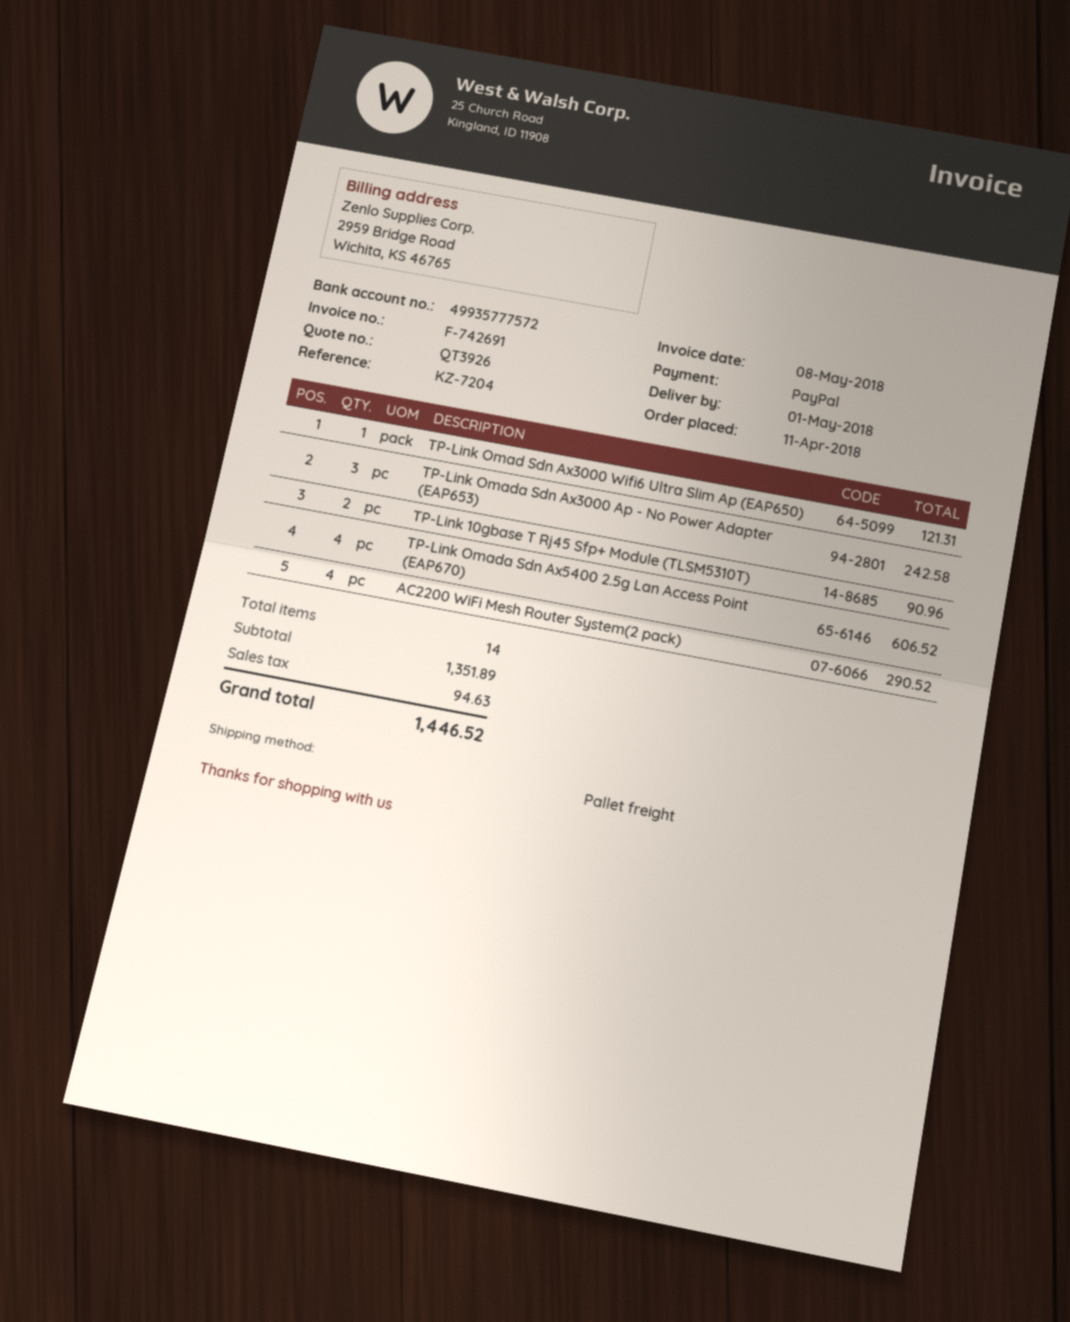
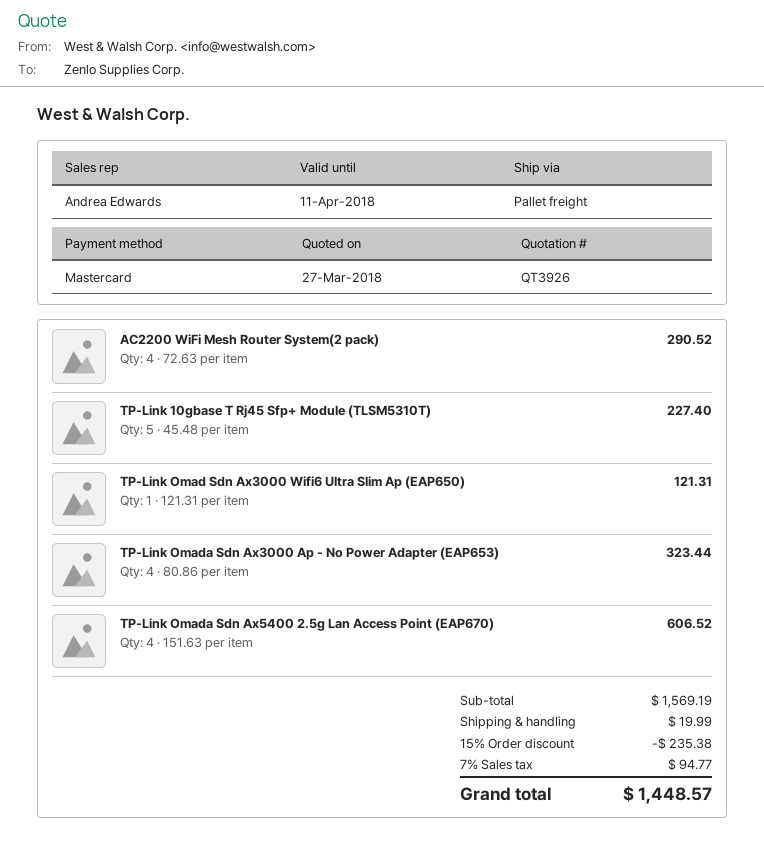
payment method: PayPal -> Mastercard
TP-Link Omada Sdn Ax3000 Ap - No Power Adapter (EAP653): 3 for 242.58 -> 4 for 323.44
TP-Link 10gbase T Rj45 Sfp+ Module (TLSM5310T): 2 for 90.96 -> 5 for 227.40
subtotal: 1351.89 -> 1569.19
discount: none -> 15% = 235.38
shipping: none -> 19.99
tax: 94.63 -> 94.77
total: 1446.52 -> 1448.57

